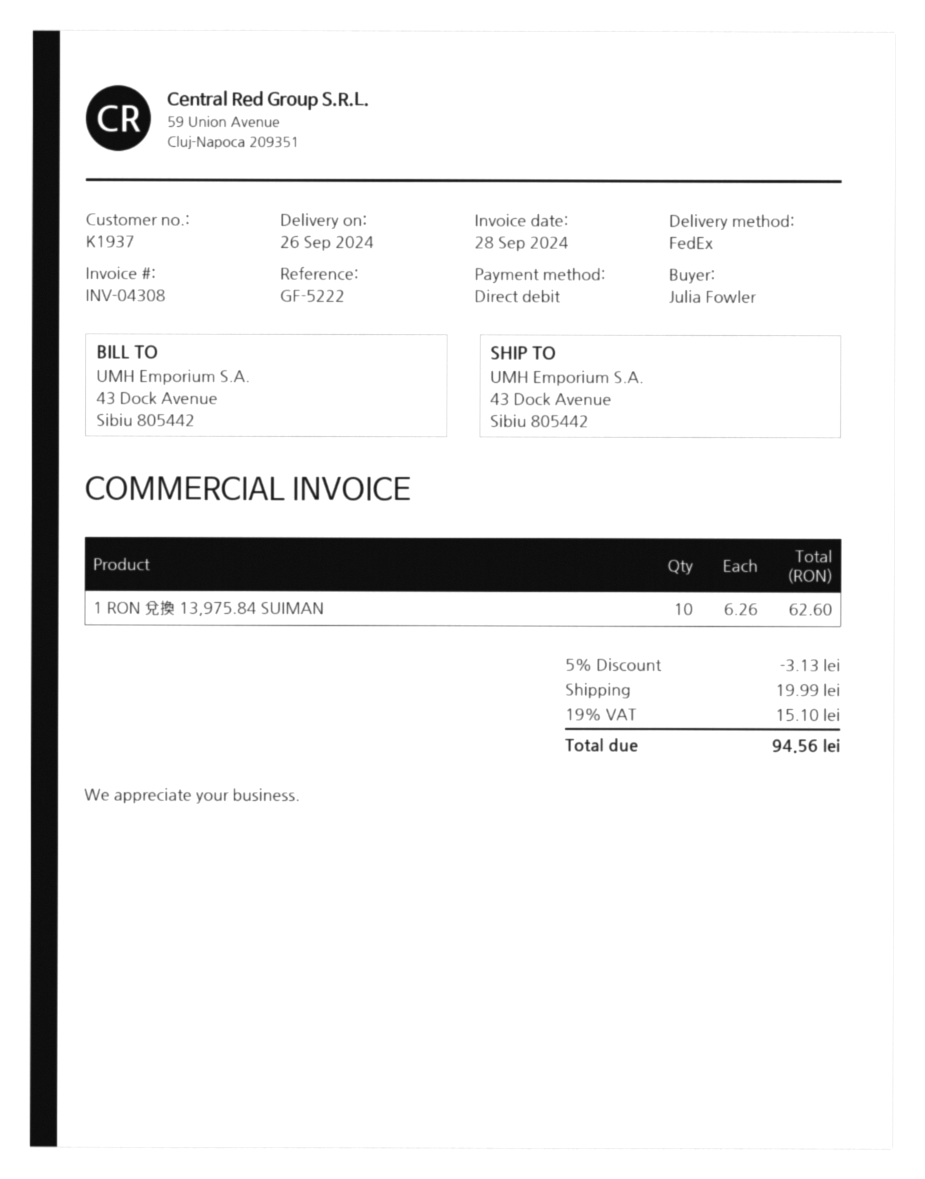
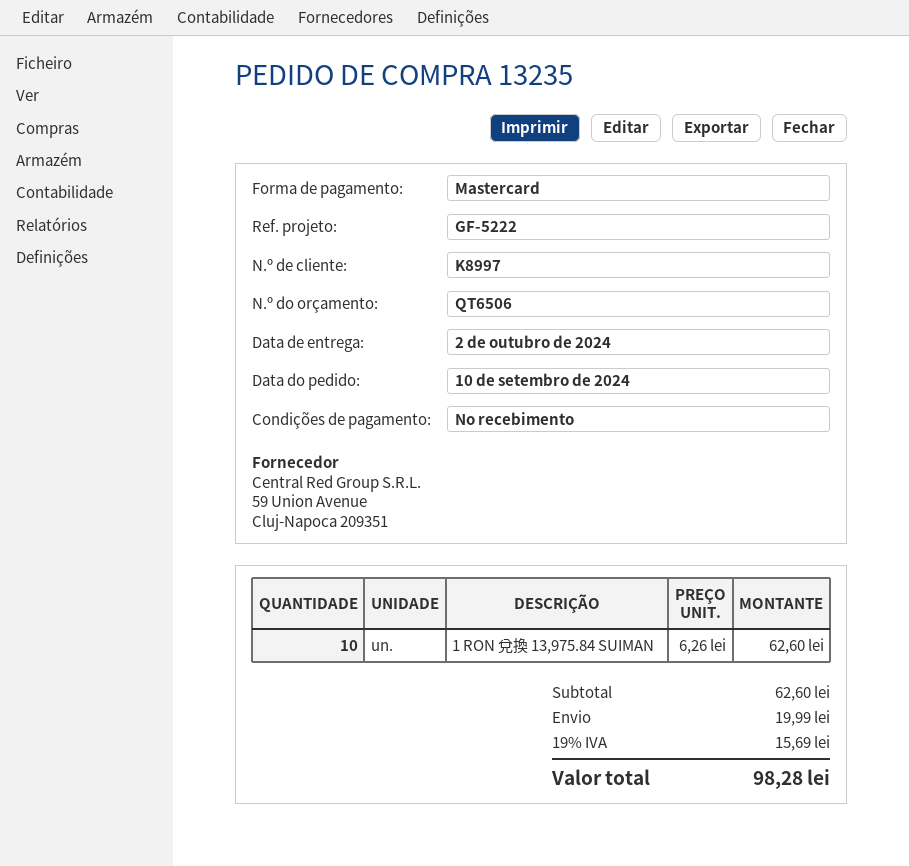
delivery date: 2024-09-26 -> 2024-10-02
customer number: K1937 -> K8997
payment method: direct debit -> Mastercard
discount: 5% = 3.13 -> none
tax: 19% = 15.10 -> 19% = 15.69
total: 94.56 -> 98.28

